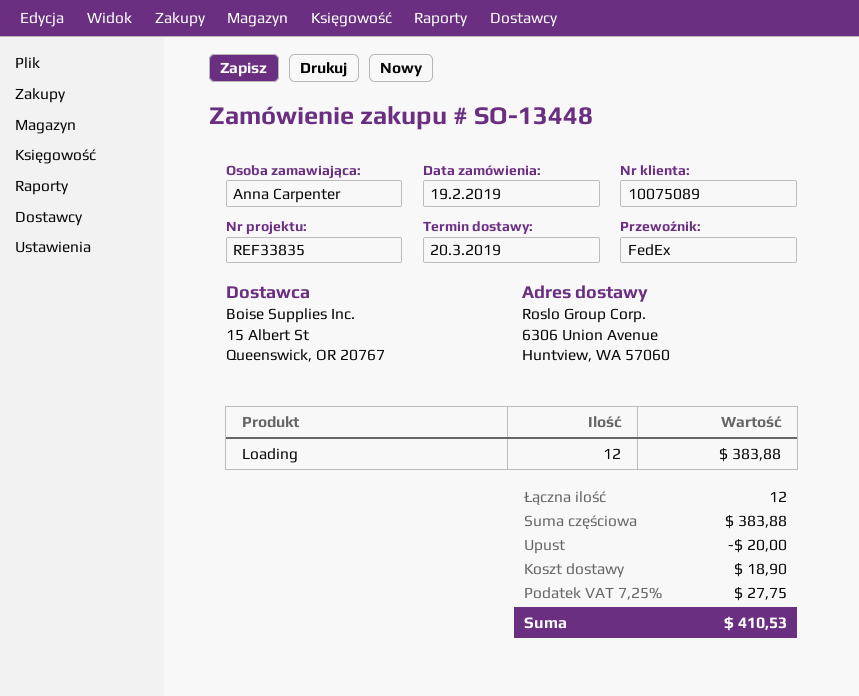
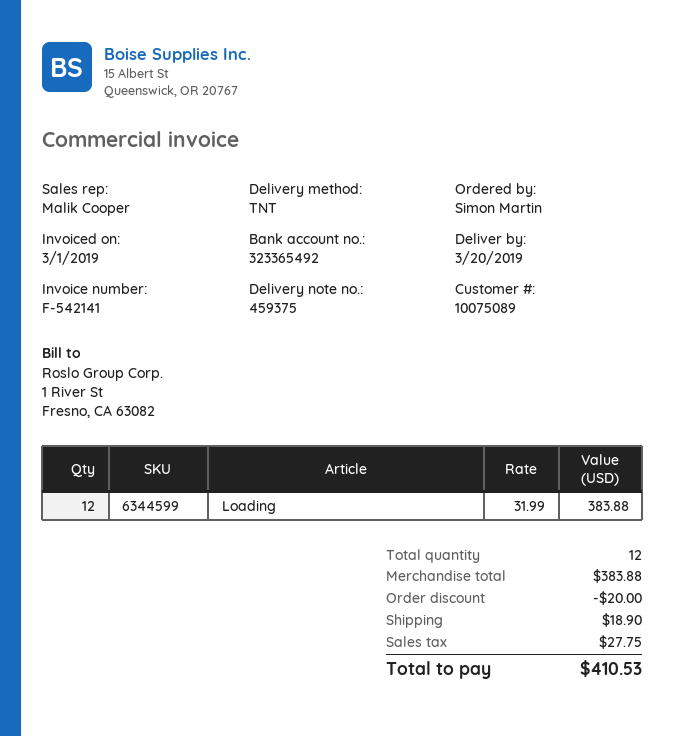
ordered by: Anna Carpenter -> Simon Martin
shipping method: FedEx -> TNT

